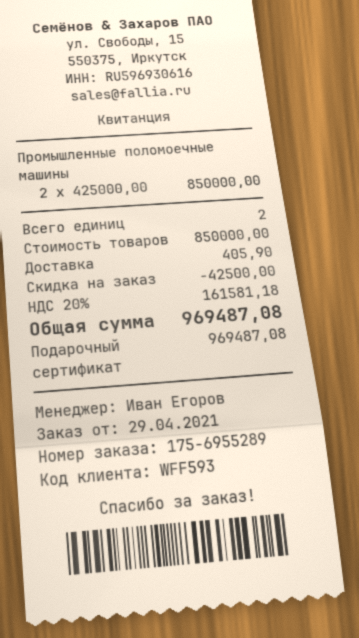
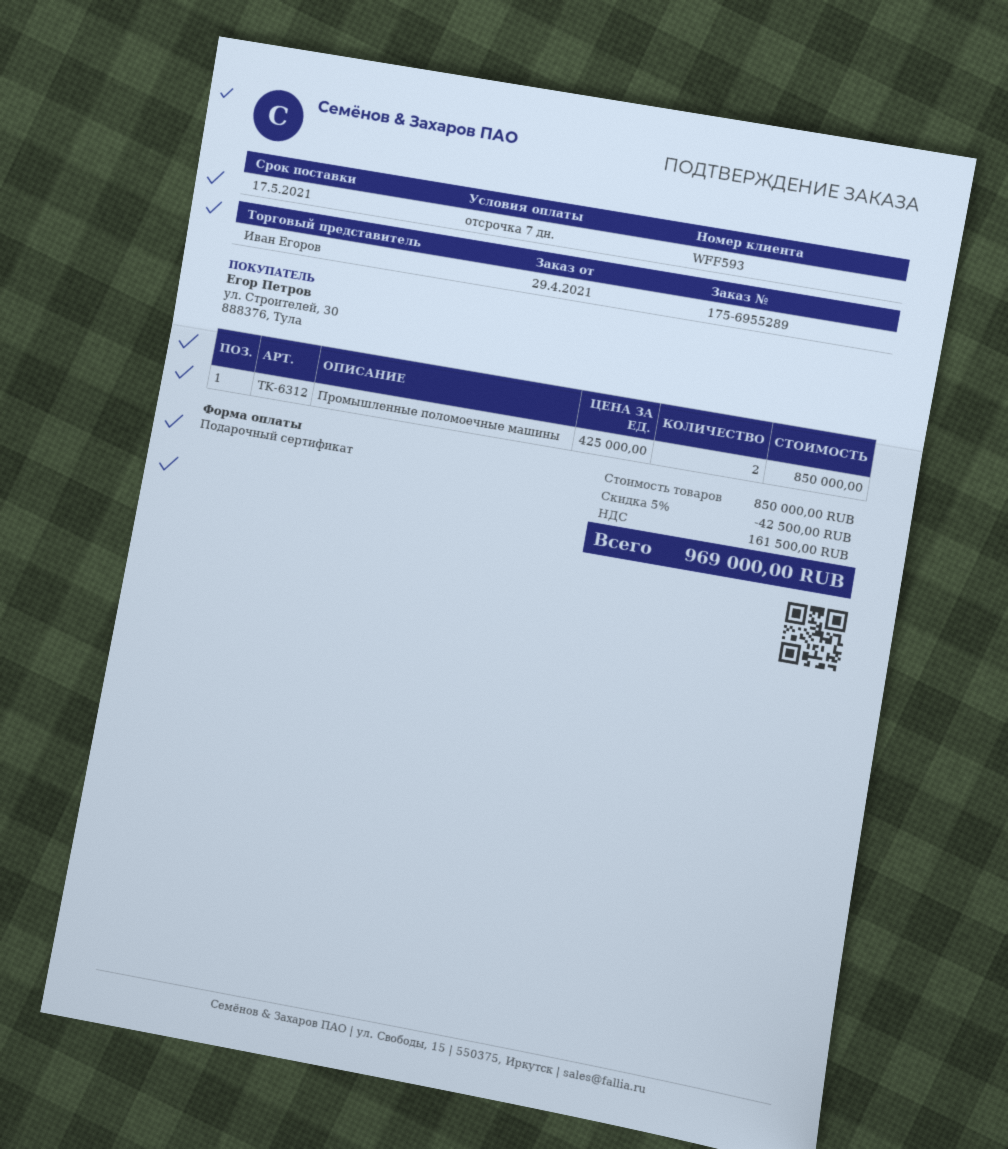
shipping: 405.90 -> none
tax: 161581.18 -> 161500.00
total: 969487.08 -> 969000.00

